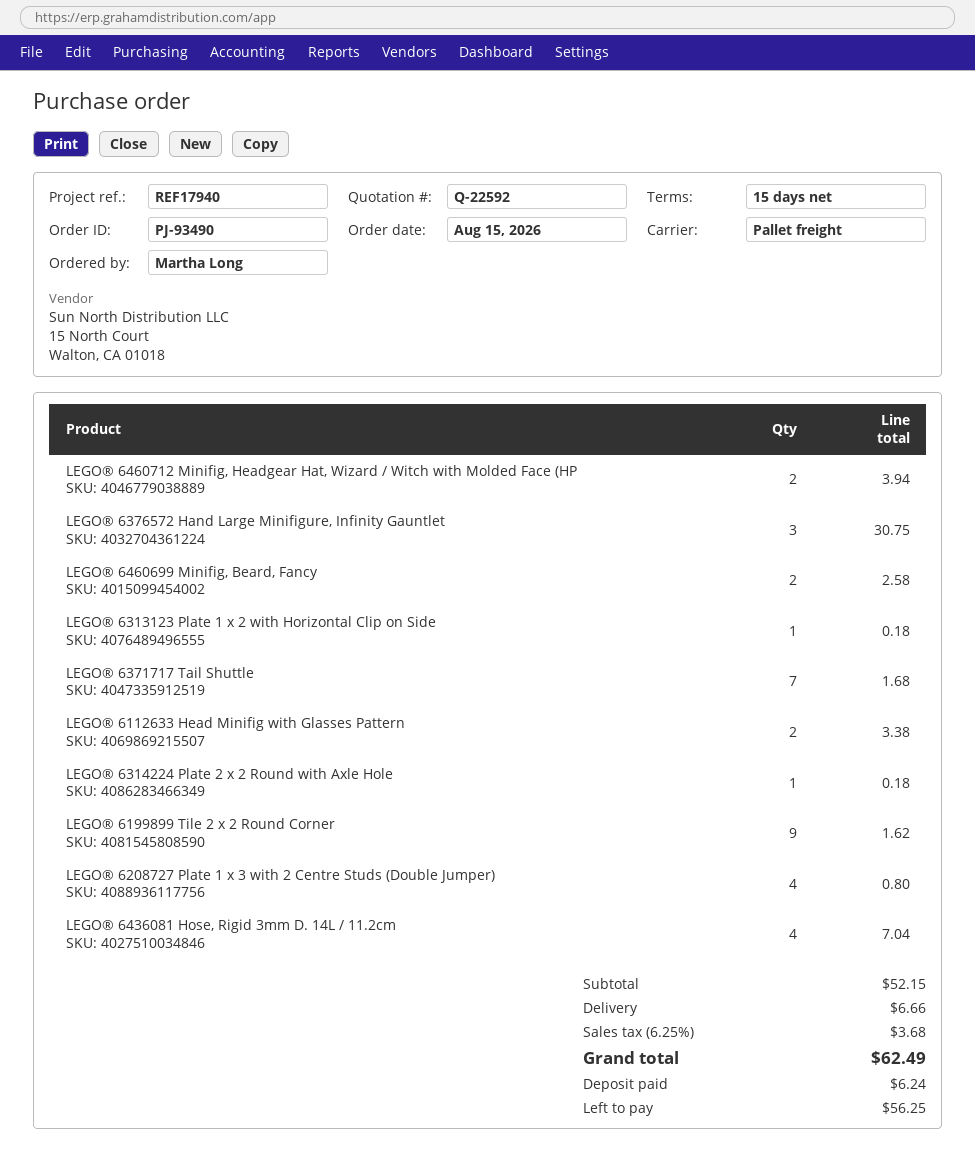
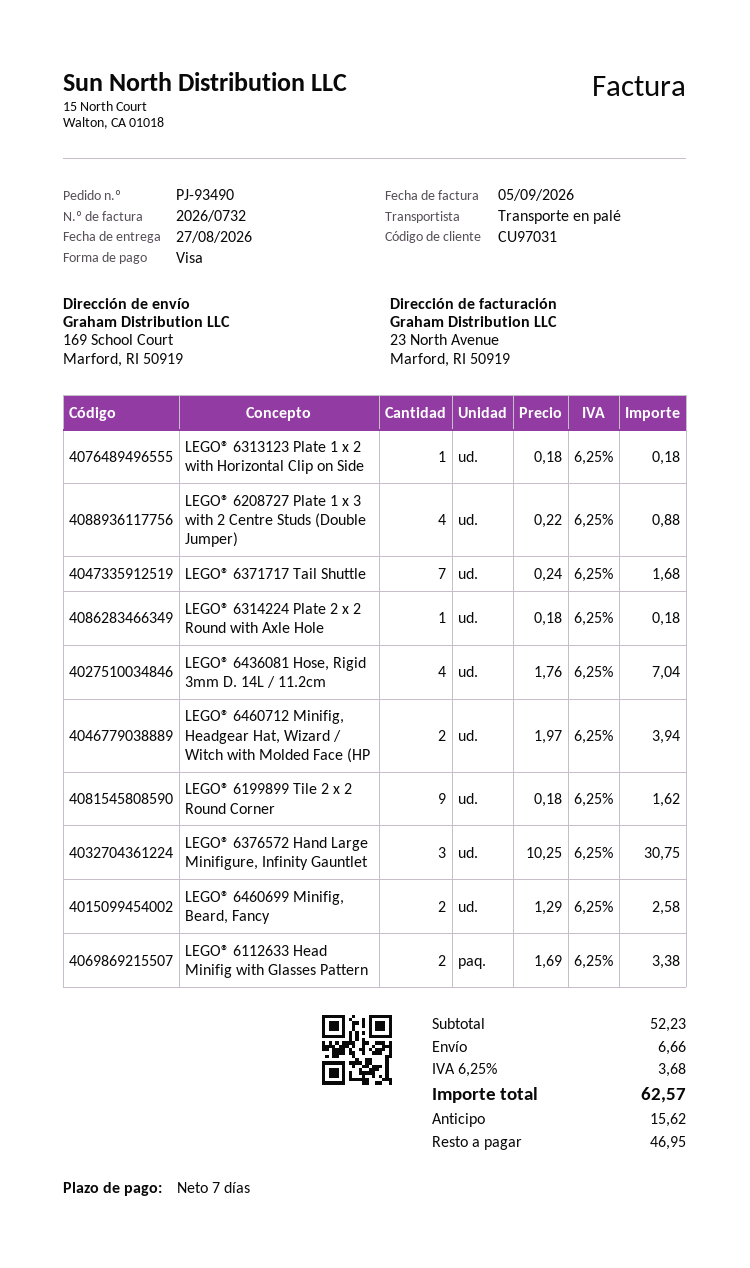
payment terms: 15 days -> 7 days
LEGO® 6208727 Plate 1 x 3 with 2 Centre Studs (Double Jumper): 4 for 0.80 -> 4 for 0.88
subtotal: 52.15 -> 52.23
total: 62.49 -> 62.57
deposit: 6.24 -> 15.62
balance: 56.25 -> 46.95

